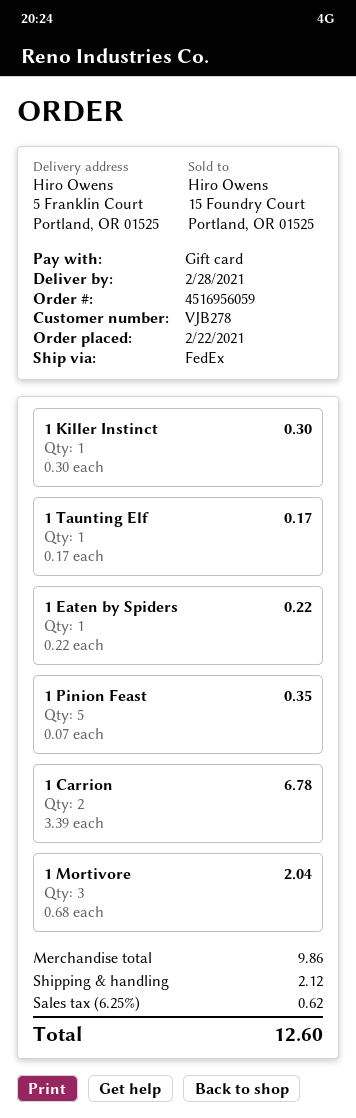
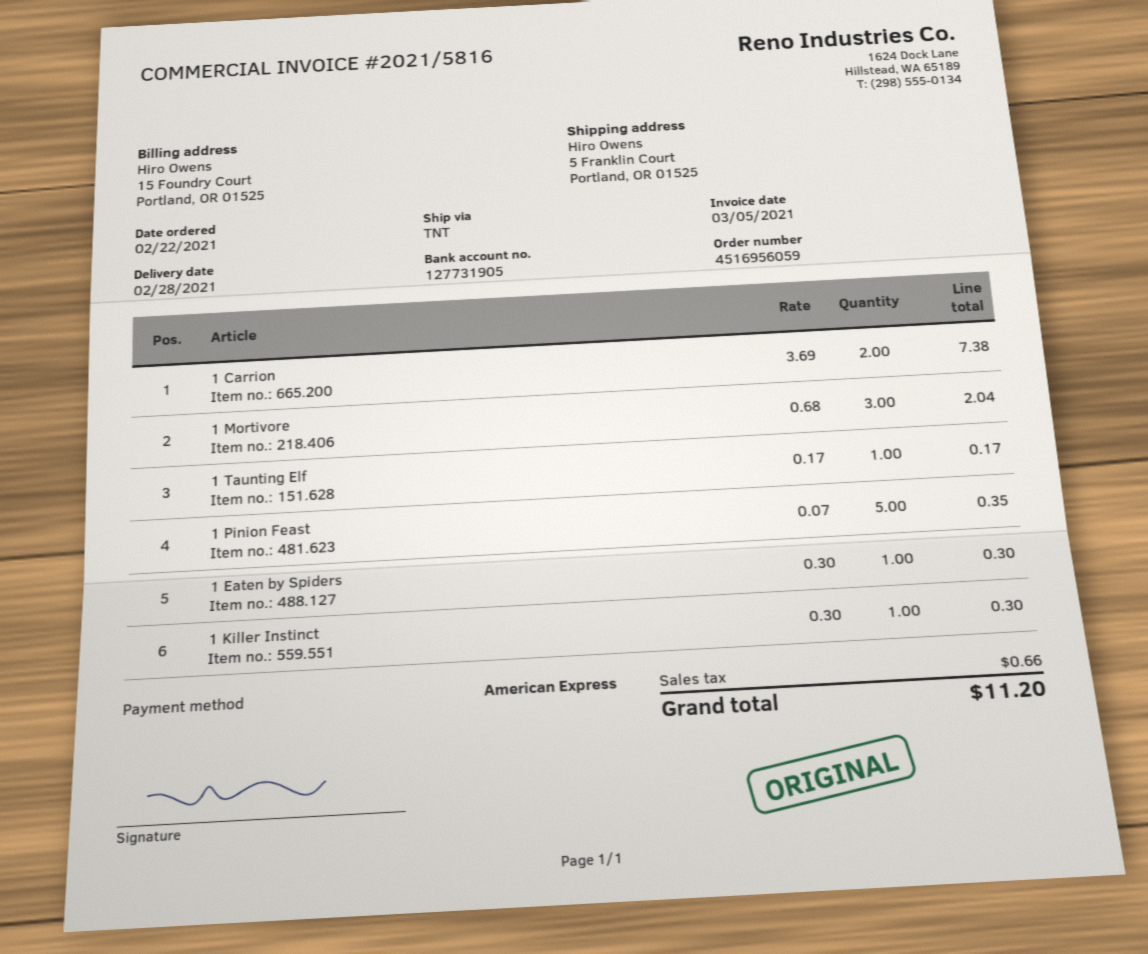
payment method: gift card -> American Express
shipping method: FedEx -> TNT
1 Eaten by Spiders: 1 x 0.22 = 0.22 -> 1 x 0.30 = 0.30
1 Carrion: 2 x 3.39 = 6.78 -> 2 x 3.69 = 7.38
shipping: 2.12 -> none
tax: 0.62 -> 0.66
total: 12.60 -> 11.20

